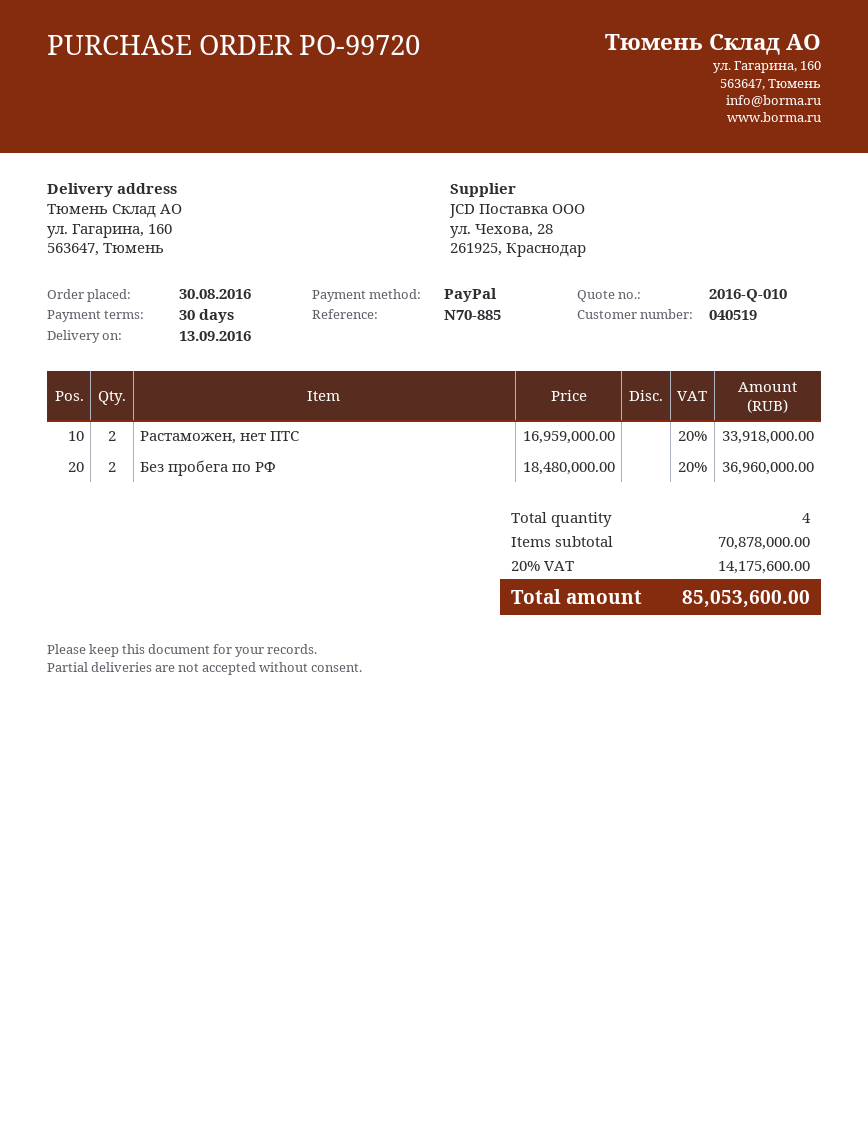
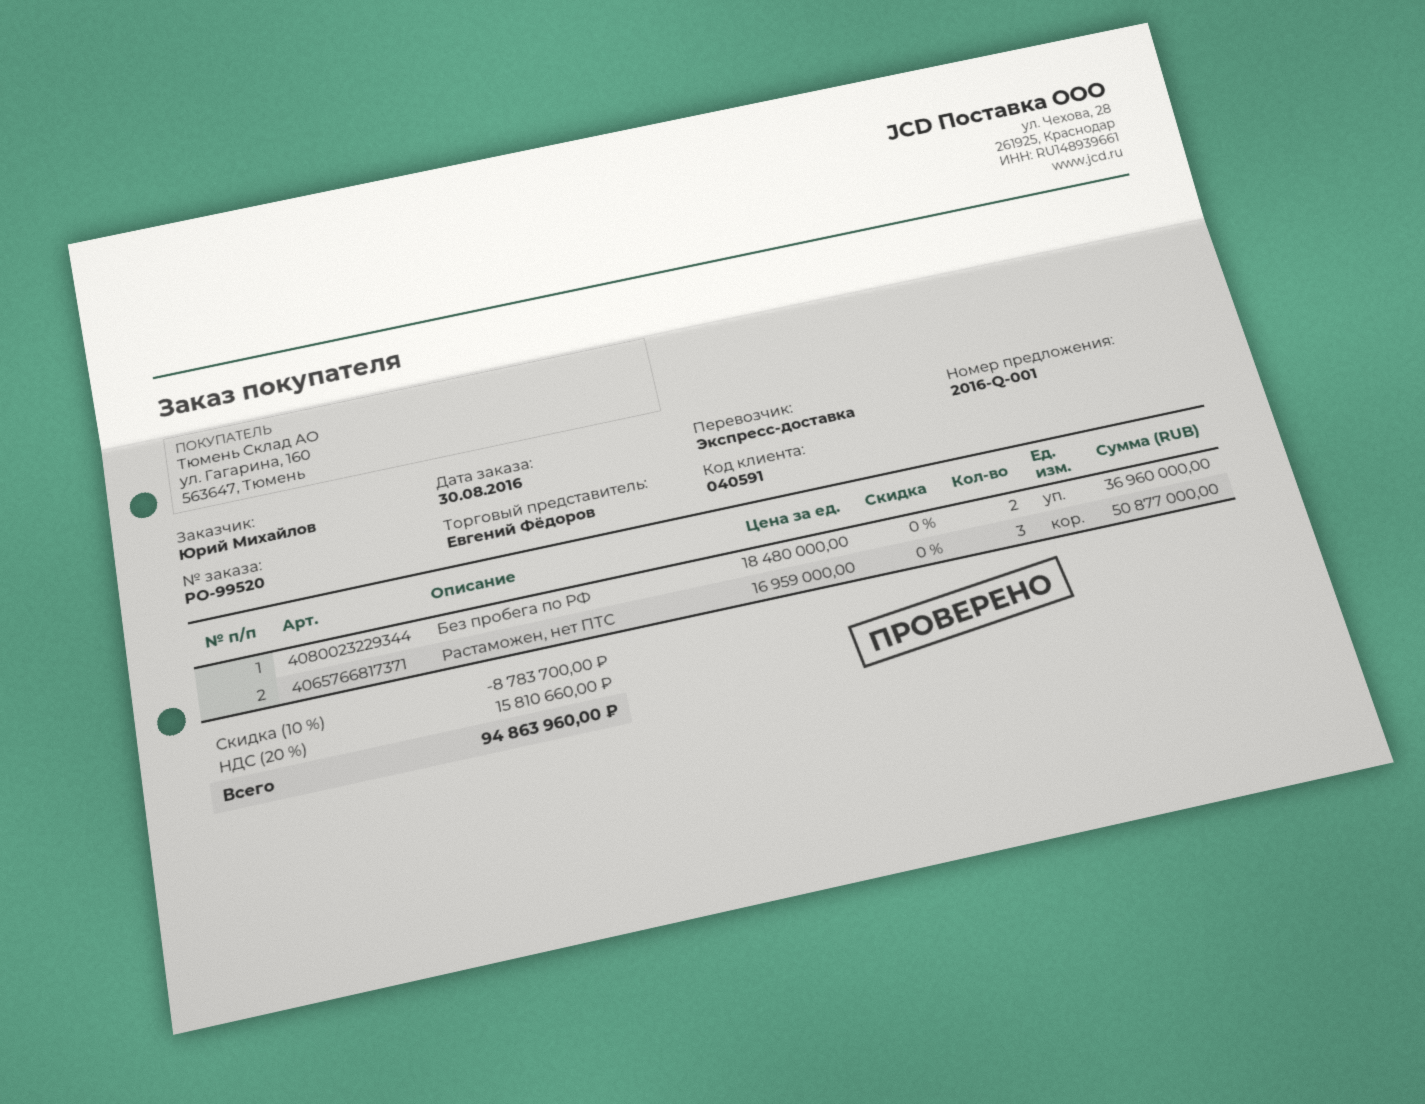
quote number: 2016-Q-010 -> 2016-Q-001
order number: PO-99720 -> PO-99520
customer number: 040519 -> 040591
Растаможен, нет ПТС: 2 x 16959000.00 = 33918000.00 -> 3 x 16959000.00 = 50877000.00
discount: none -> 10% = 8783700.00
tax: 20% = 14175600.00 -> 20% = 15810660.00
total: 85053600.00 -> 94863960.00

